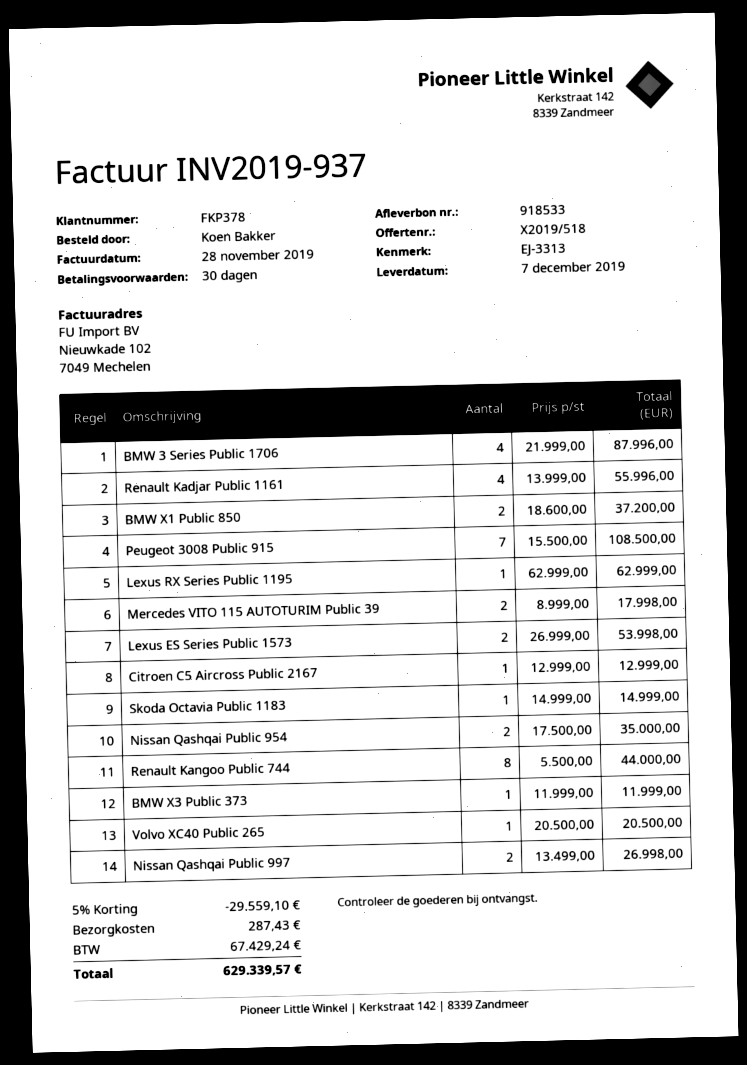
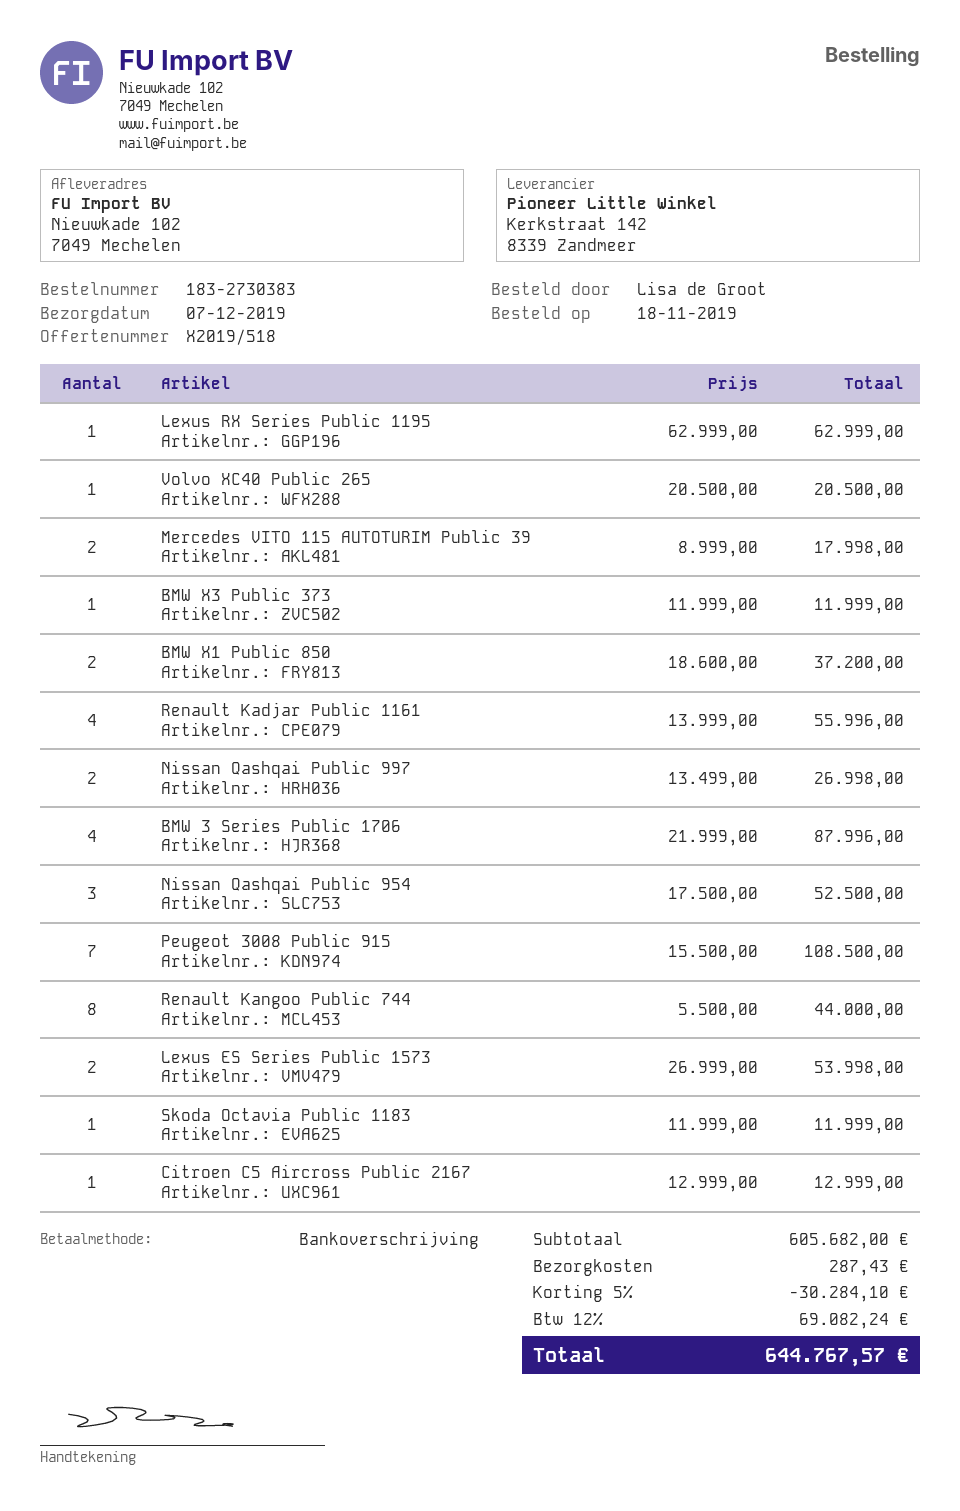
ordered by: Koen Bakker -> Lisa de Groot
Skoda Octavia Public 1183: 1 x 14999.00 = 14999.00 -> 1 x 11999.00 = 11999.00
Nissan Qashqai Public 954: 2 x 17500.00 = 35000.00 -> 3 x 17500.00 = 52500.00
discount: 5% = 29559.10 -> 5% = 30284.10
tax: 67429.24 -> 69082.24
total: 629339.57 -> 644767.57

